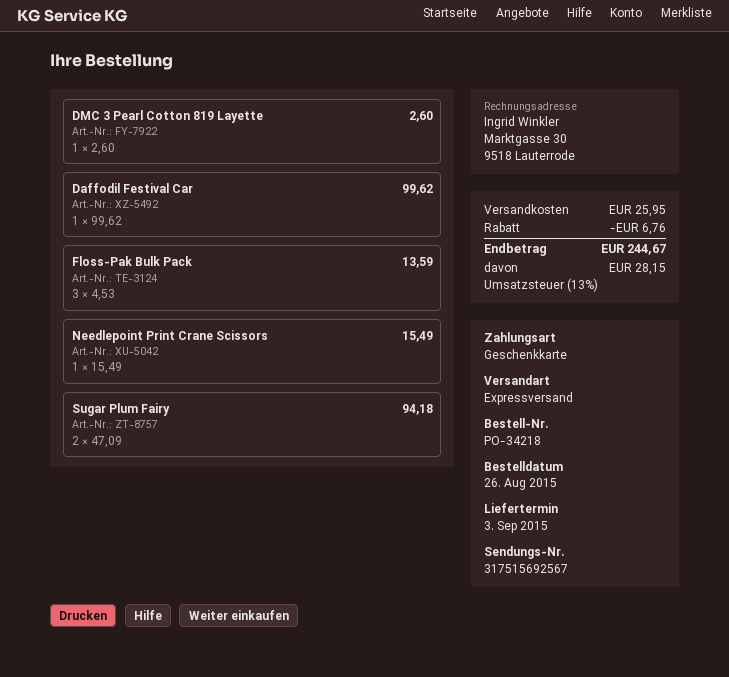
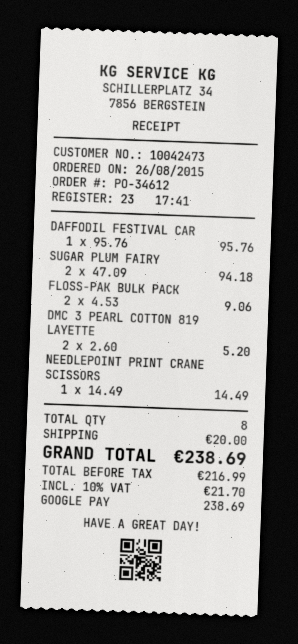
order number: PO-34218 -> PO-34612
payment method: gift card -> Google Pay
DMC 3 Pearl Cotton 819 Layette: 1 x 2.60 = 2.60 -> 2 x 2.60 = 5.20
Daffodil Festival Car: 1 x 99.62 = 99.62 -> 1 x 95.76 = 95.76
Floss-Pak Bulk Pack: 3 x 4.53 = 13.59 -> 2 x 4.53 = 9.06
Needlepoint Print Crane Scissors: 1 x 15.49 = 15.49 -> 1 x 14.49 = 14.49
discount: 6.76 -> none
shipping: 25.95 -> 20.00
tax: 13% = 28.15 -> 10% = 21.70
total: 244.67 -> 238.69

